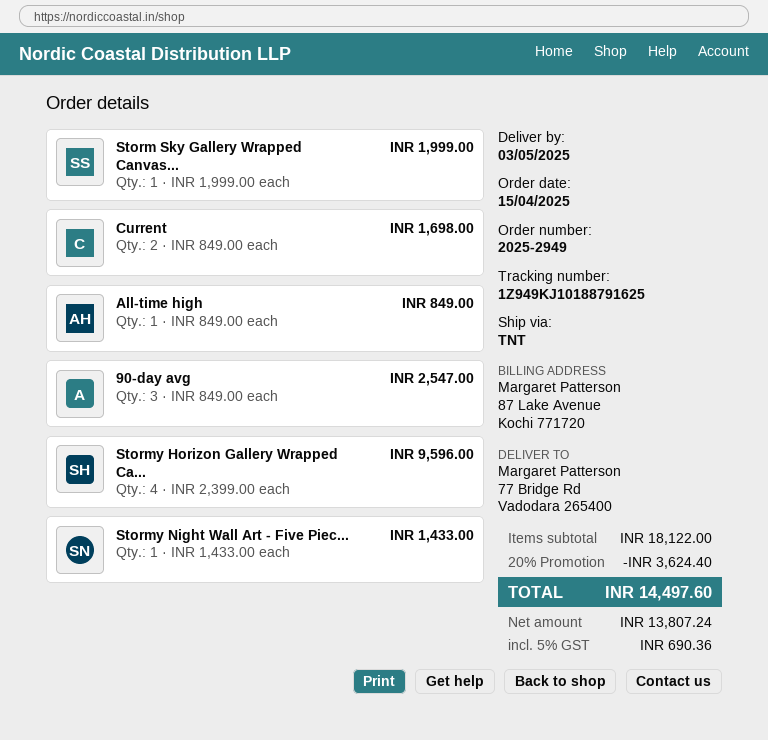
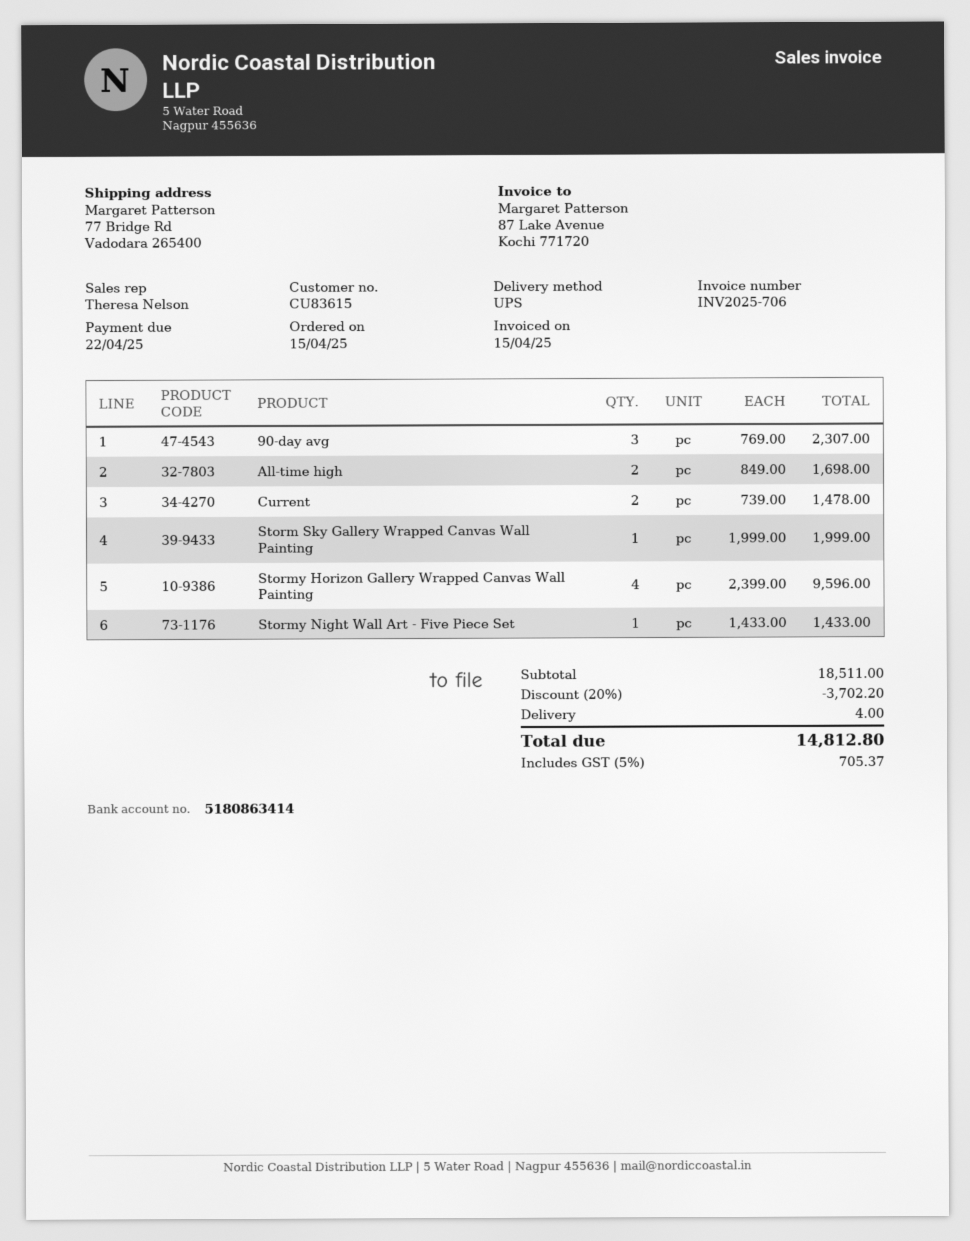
shipping method: TNT -> UPS
Current: 2 x 849.00 = 1698.00 -> 2 x 739.00 = 1478.00
All-time high: 1 x 849.00 = 849.00 -> 2 x 849.00 = 1698.00
90-day avg: 3 x 849.00 = 2547.00 -> 3 x 769.00 = 2307.00
subtotal: 18122.00 -> 18511.00
discount: 20% = 3624.40 -> 20% = 3702.20
shipping: none -> 4.00
tax: 5% = 690.36 -> 5% = 705.37
total: 14497.60 -> 14812.80

